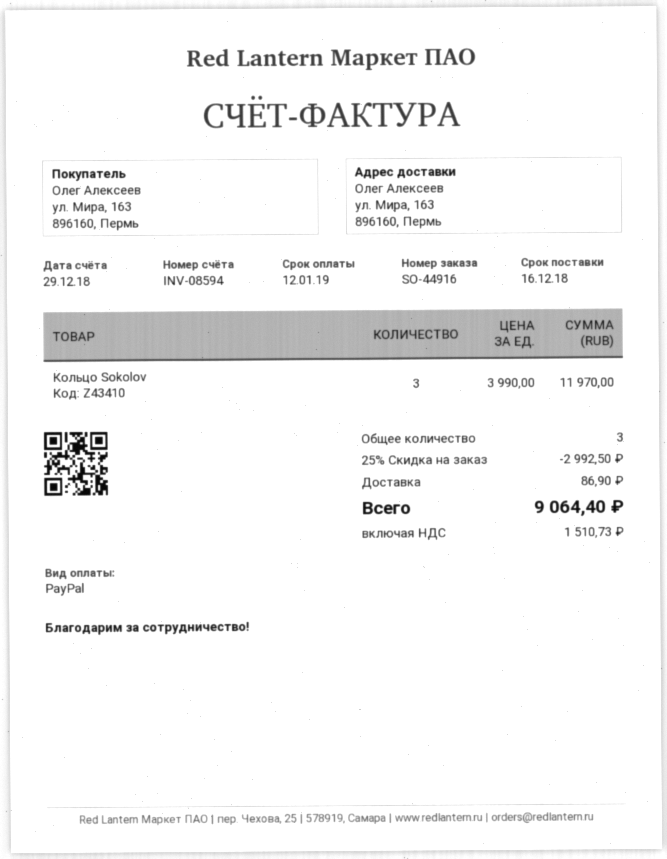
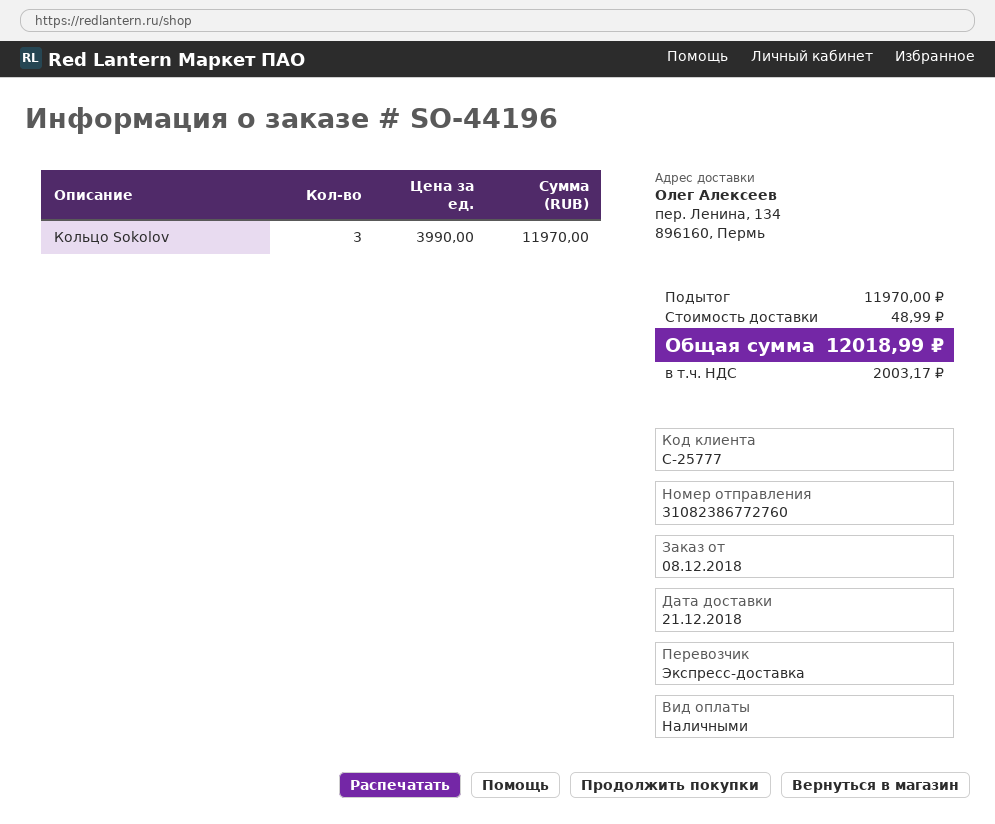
order number: SO-44916 -> SO-44196
delivery date: 2018-12-16 -> 2018-12-21
payment method: PayPal -> cash
ship to: ул. Мира, 163, 896160, Пермь -> пер. Ленина, 134, 896160, Пермь
discount: 25% = 2992.50 -> none
shipping: 86.90 -> 48.99
tax: 1510.73 -> 2003.17
total: 9064.40 -> 12018.99

